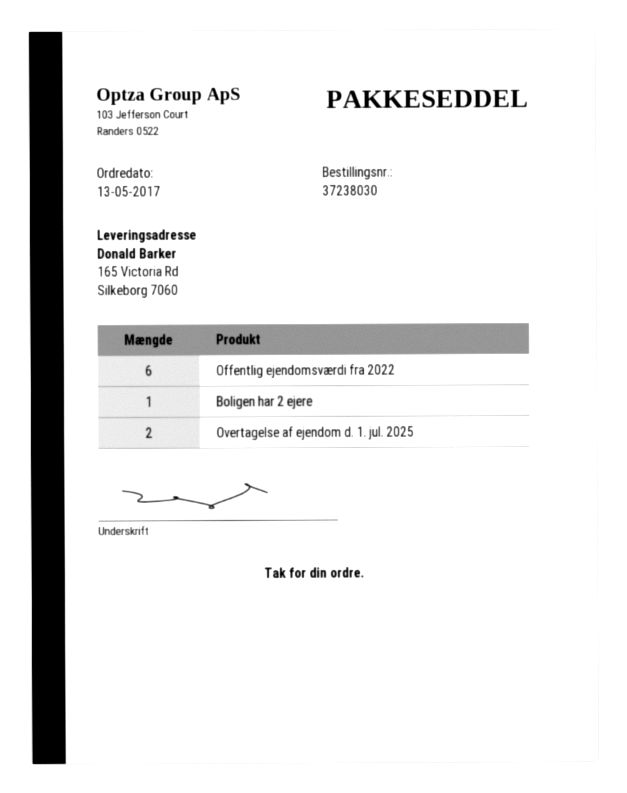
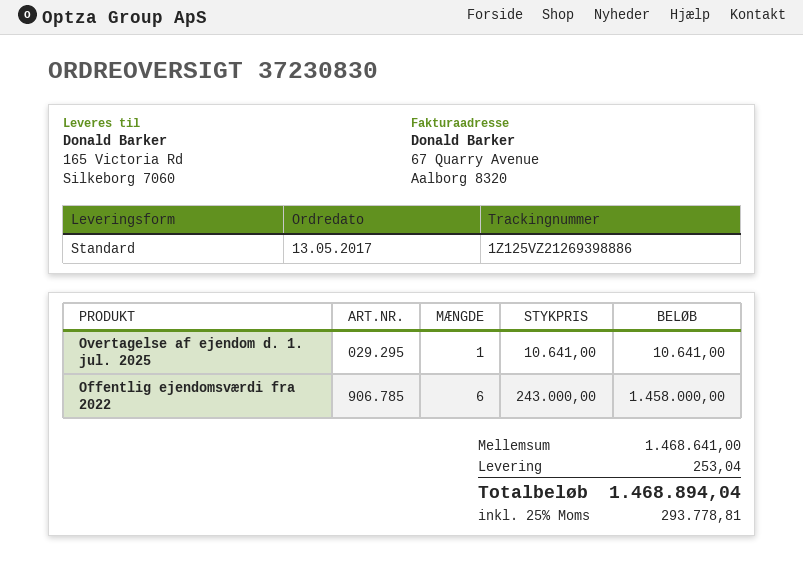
order number: 37238030 -> 37230830
Boligen har 2 ejere: 1 -> none
Overtagelse af ejendom d. 1. jul. 2025: 2 -> 1

